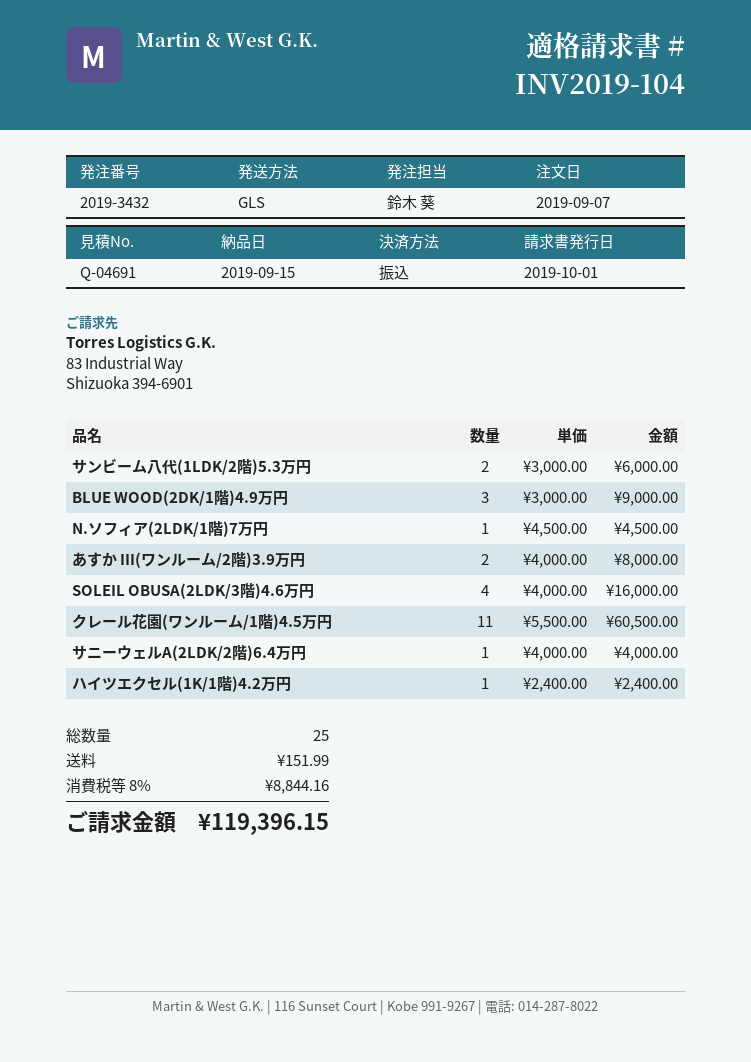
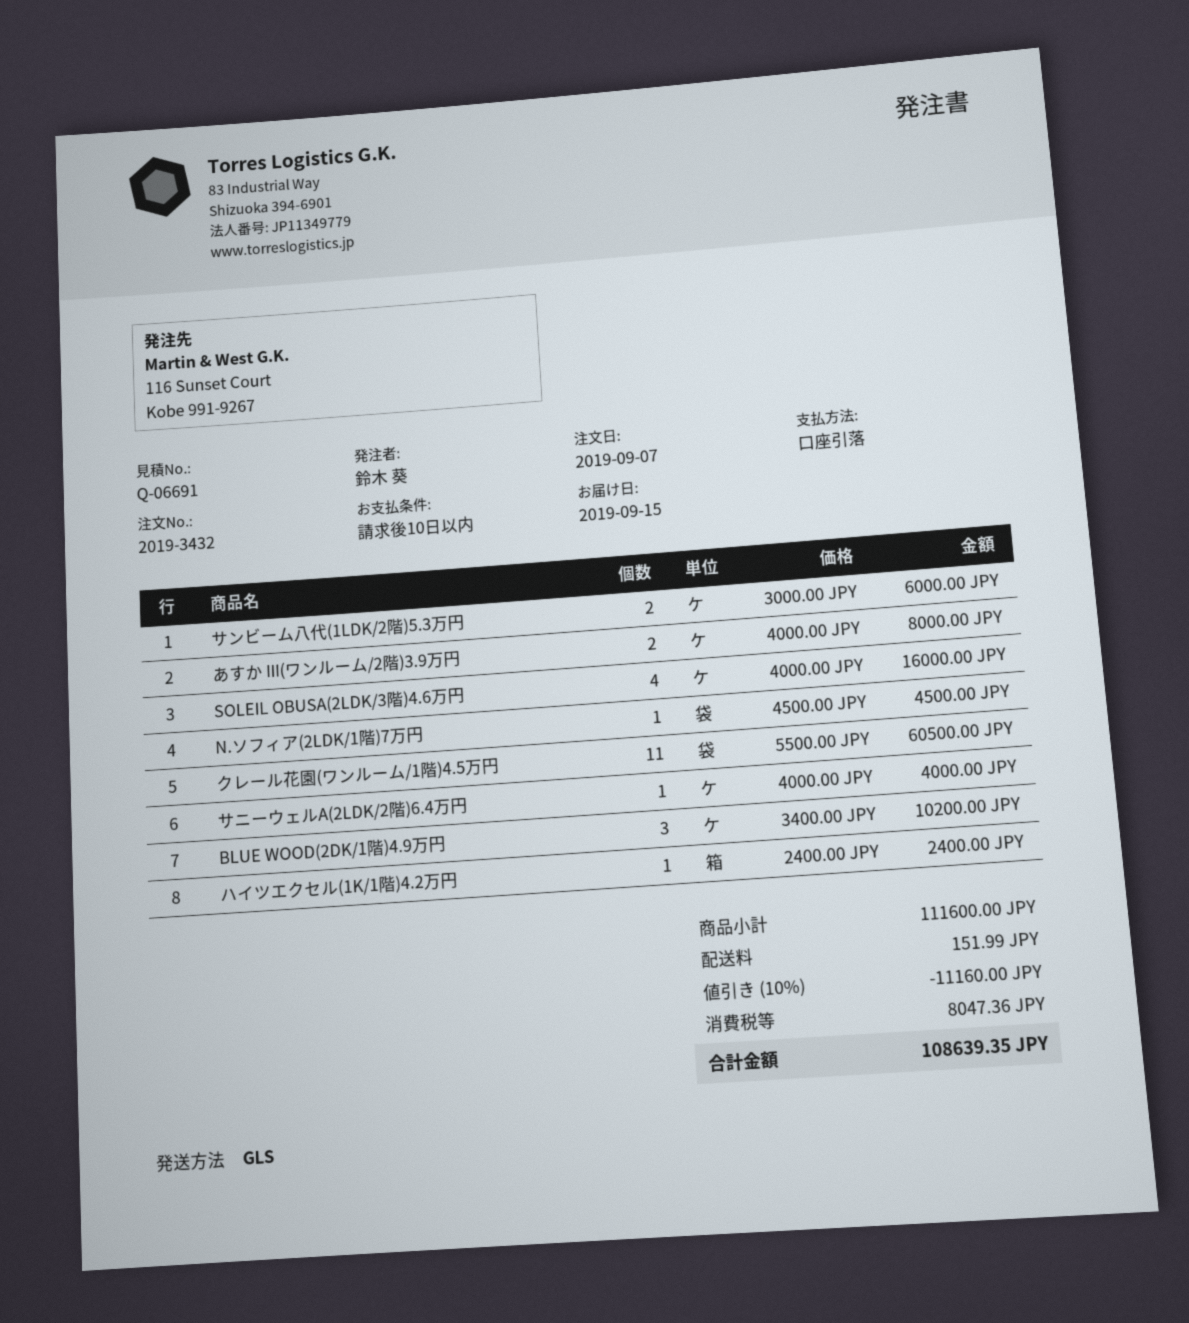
quote number: Q-04691 -> Q-06691
payment method: bank transfer -> direct debit
BLUE WOOD(2DK/1階)4.9万円: 3 x 3000.00 = 9000.00 -> 3 x 3400.00 = 10200.00
discount: none -> 10% = 11160.00
tax: 8844.16 -> 8047.36
total: 119396.15 -> 108639.35

